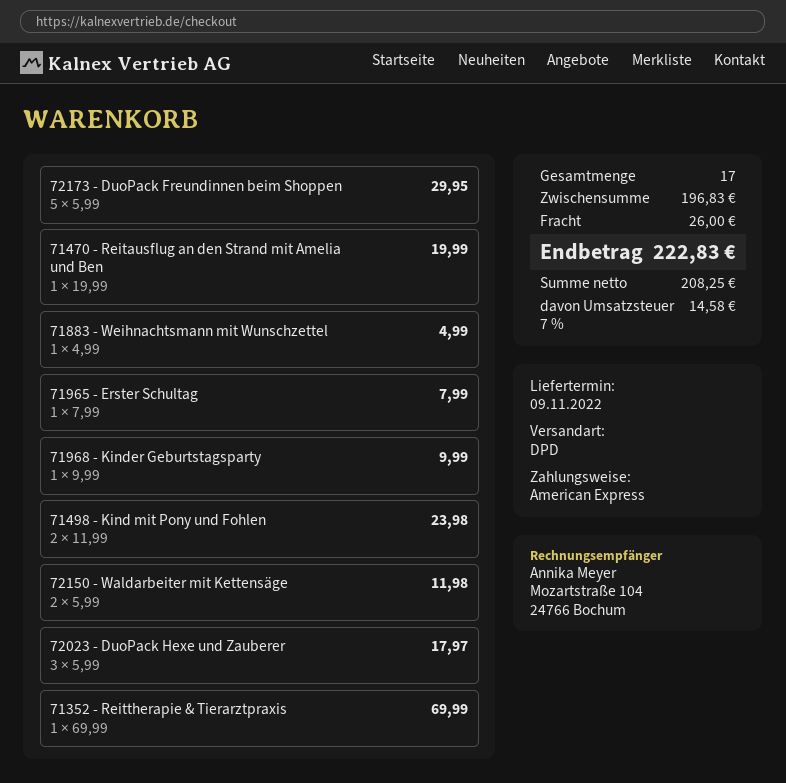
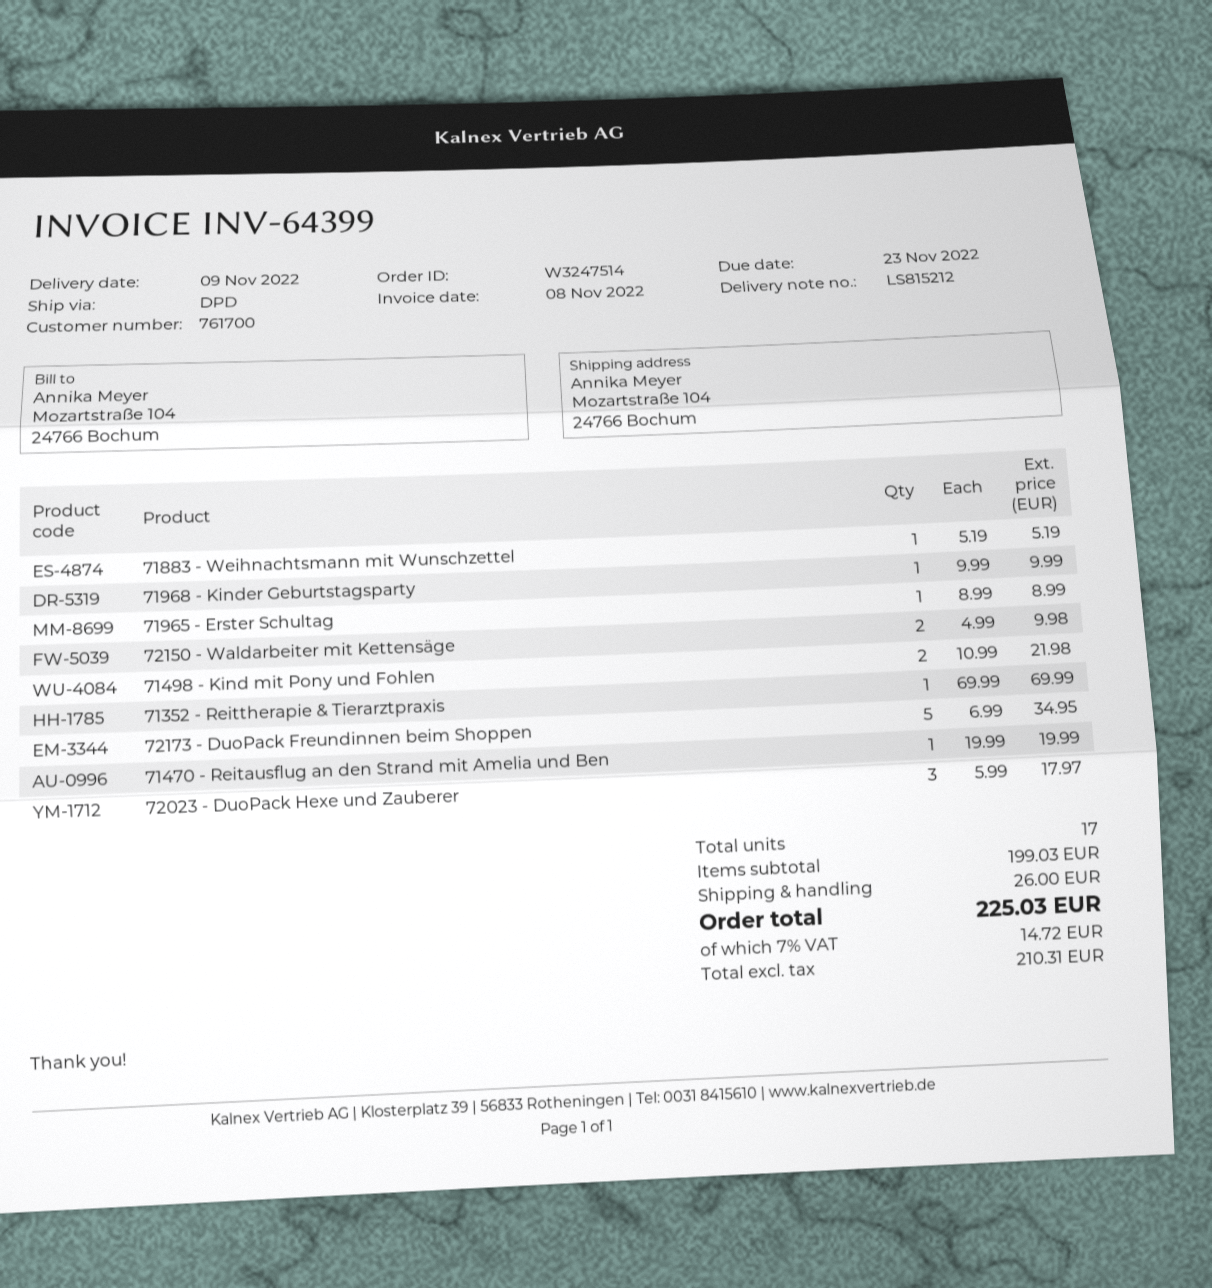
72173 - DuoPack Freundinnen beim Shoppen: 5 x 5.99 = 29.95 -> 5 x 6.99 = 34.95
71883 - Weihnachtsmann mit Wunschzettel: 1 x 4.99 = 4.99 -> 1 x 5.19 = 5.19
71965 - Erster Schultag: 1 x 7.99 = 7.99 -> 1 x 8.99 = 8.99
71498 - Kind mit Pony und Fohlen: 2 x 11.99 = 23.98 -> 2 x 10.99 = 21.98
72150 - Waldarbeiter mit Kettensäge: 2 x 5.99 = 11.98 -> 2 x 4.99 = 9.98
subtotal: 196.83 -> 199.03
net: 208.25 -> 210.31
tax: 7% = 14.58 -> 7% = 14.72
total: 222.83 -> 225.03

